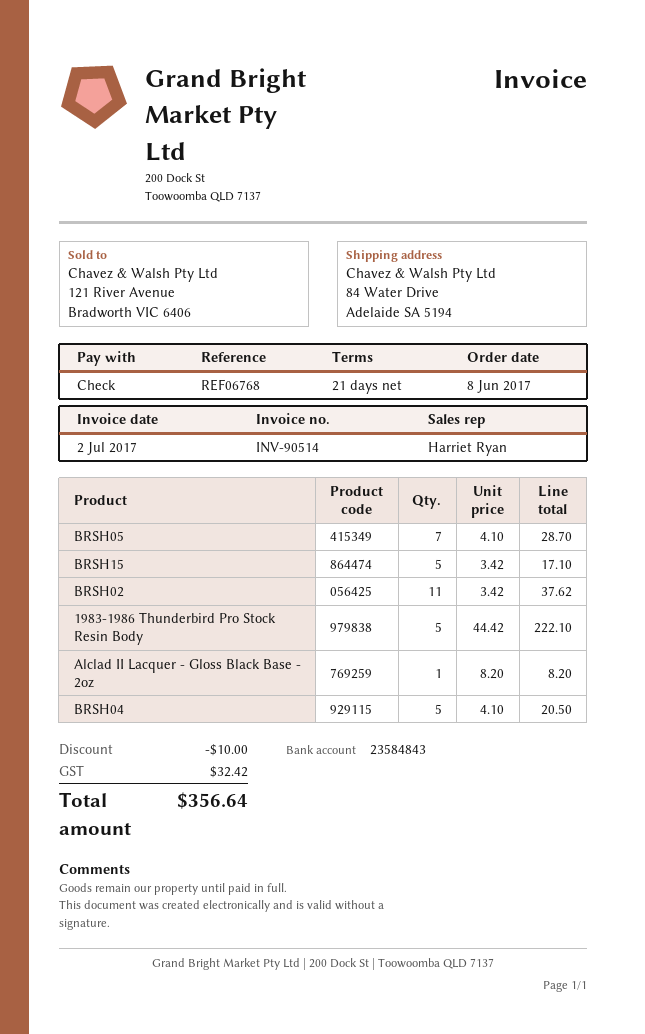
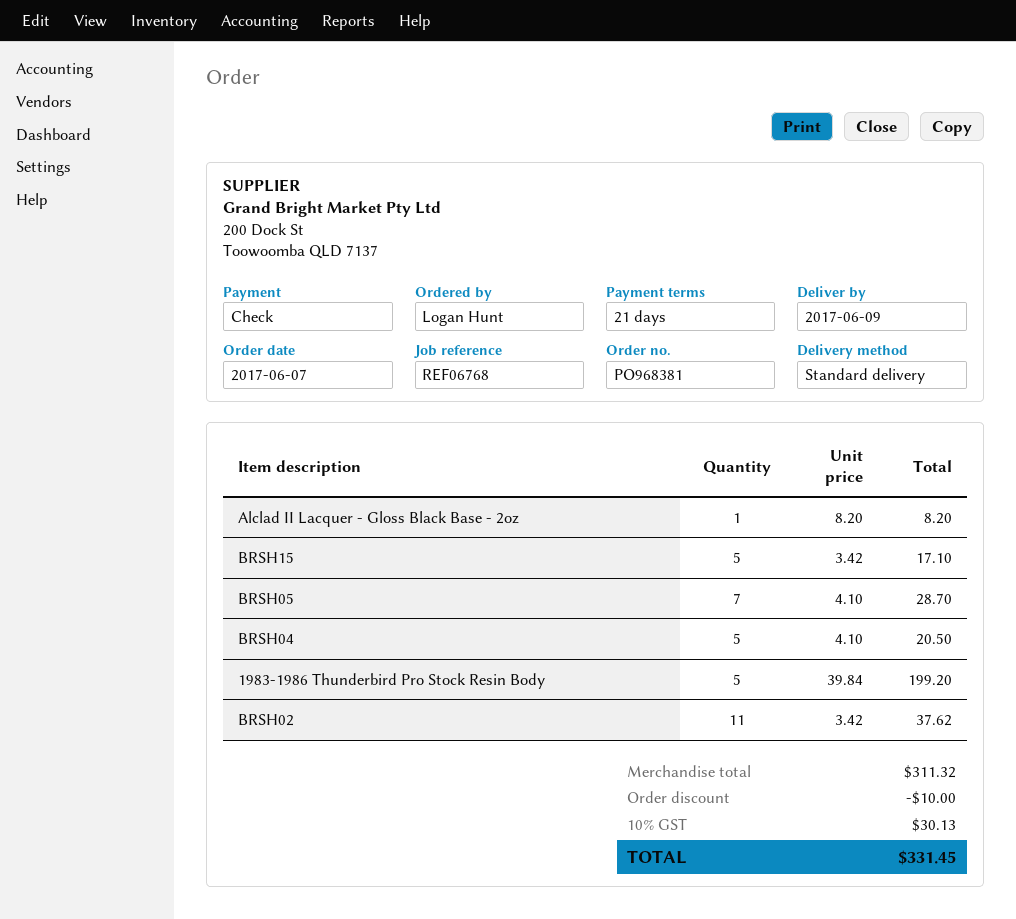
order date: 2017-06-08 -> 2017-06-07
1983-1986 Thunderbird Pro Stock Resin Body: 5 x 44.42 = 222.10 -> 5 x 39.84 = 199.20
tax: 32.42 -> 30.13
total: 356.64 -> 331.45

